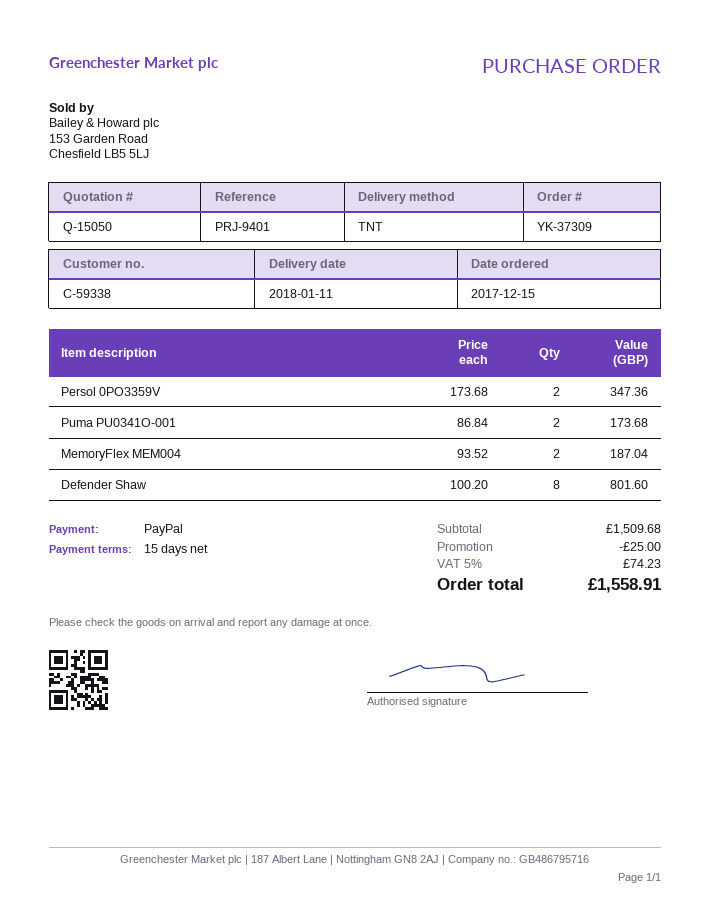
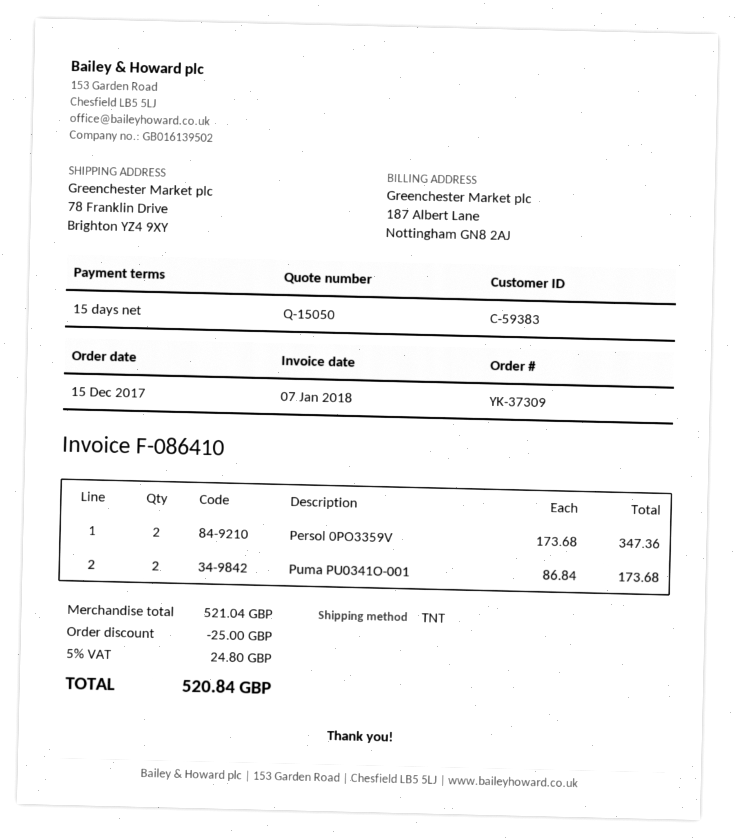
customer number: C-59338 -> C-59383
MemoryFlex MEM004: 2 x 93.52 = 187.04 -> none
Defender Shaw: 8 x 100.20 = 801.60 -> none
subtotal: 1509.68 -> 521.04
tax: 5% = 74.23 -> 5% = 24.80
total: 1558.91 -> 520.84

